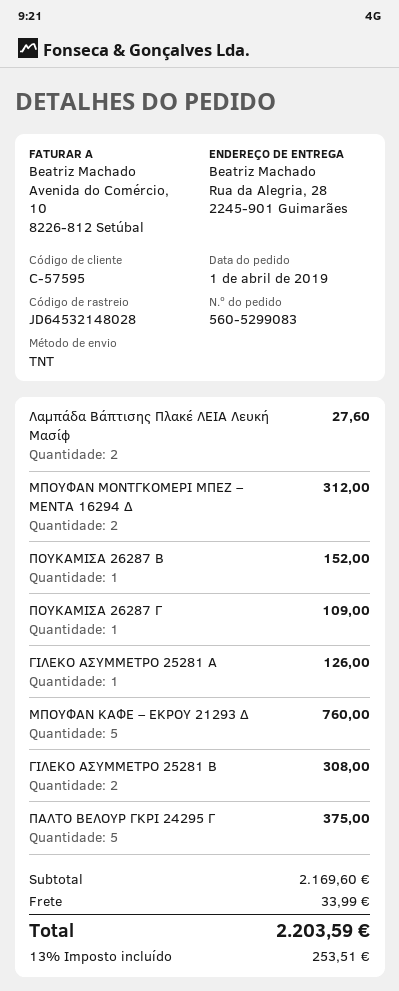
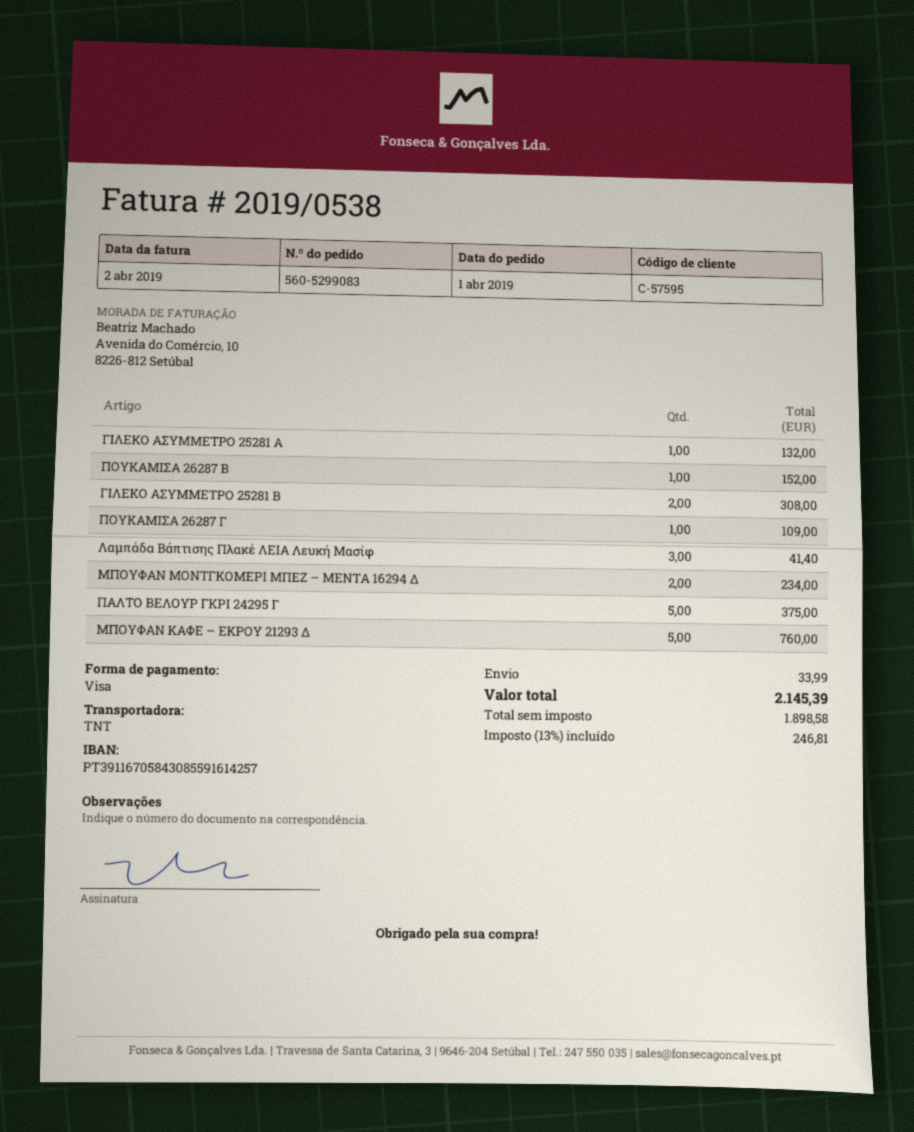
Λαμπάδα Βάπτισης Πλακέ ΛΕΙΑ Λευκή Μασίφ: 2 for 27.60 -> 3 for 41.40
ΜΠΟΥΦΑΝ ΜΟΝΤΓΚΟΜΕΡΙ ΜΠΕΖ – ΜΕΝΤΑ 16294 Δ: 2 for 312.00 -> 2 for 234.00
ΓΙΛΕΚΟ ΑΣΥΜΜΕΤΡΟ 25281 Α: 1 for 126.00 -> 1 for 132.00
tax: 13% = 253.51 -> 13% = 246.81
total: 2203.59 -> 2145.39

